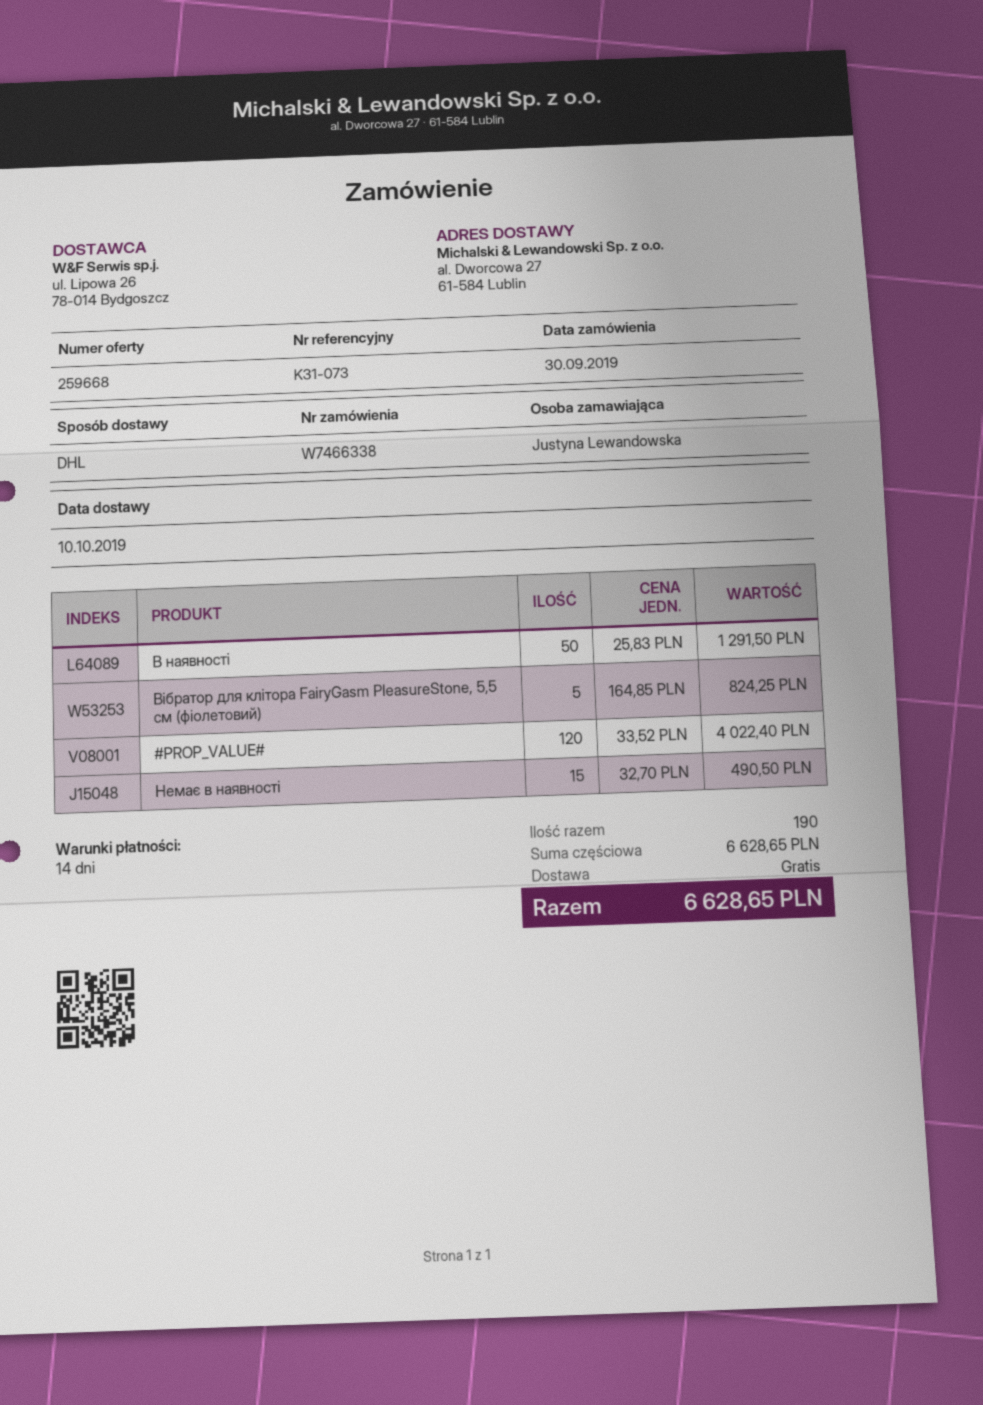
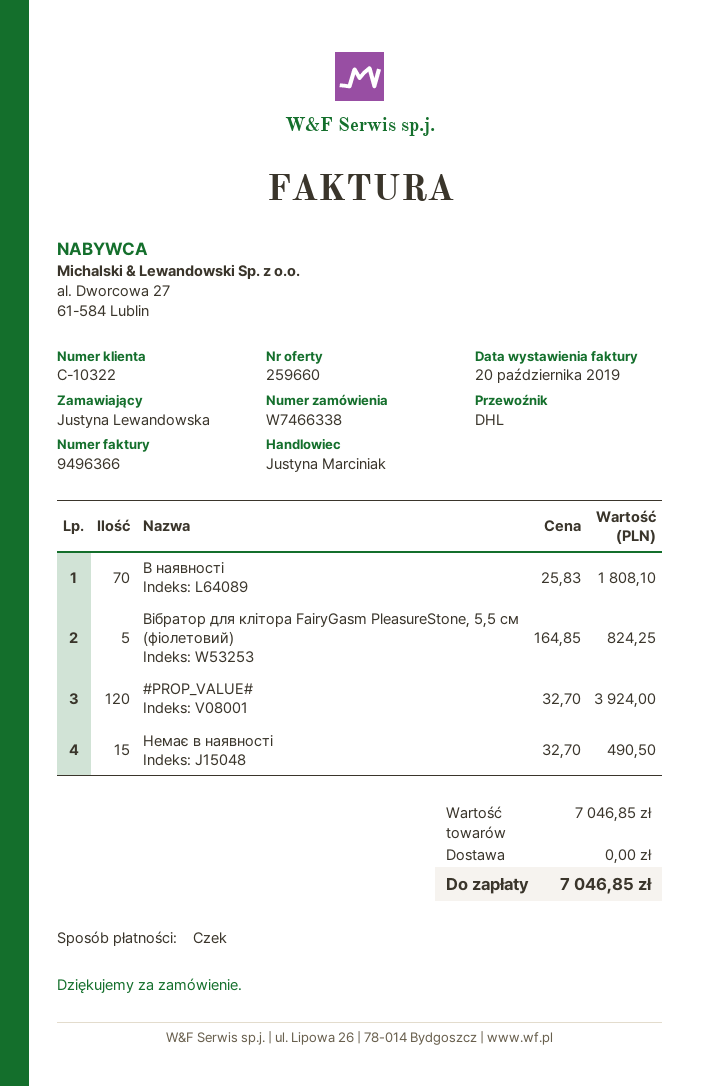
quote number: 259668 -> 259660
В наявності: 50 x 25.83 = 1291.50 -> 70 x 25.83 = 1808.10
#PROP_VALUE#: 120 x 33.52 = 4022.40 -> 120 x 32.70 = 3924.00
subtotal: 6628.65 -> 7046.85
total: 6628.65 -> 7046.85

